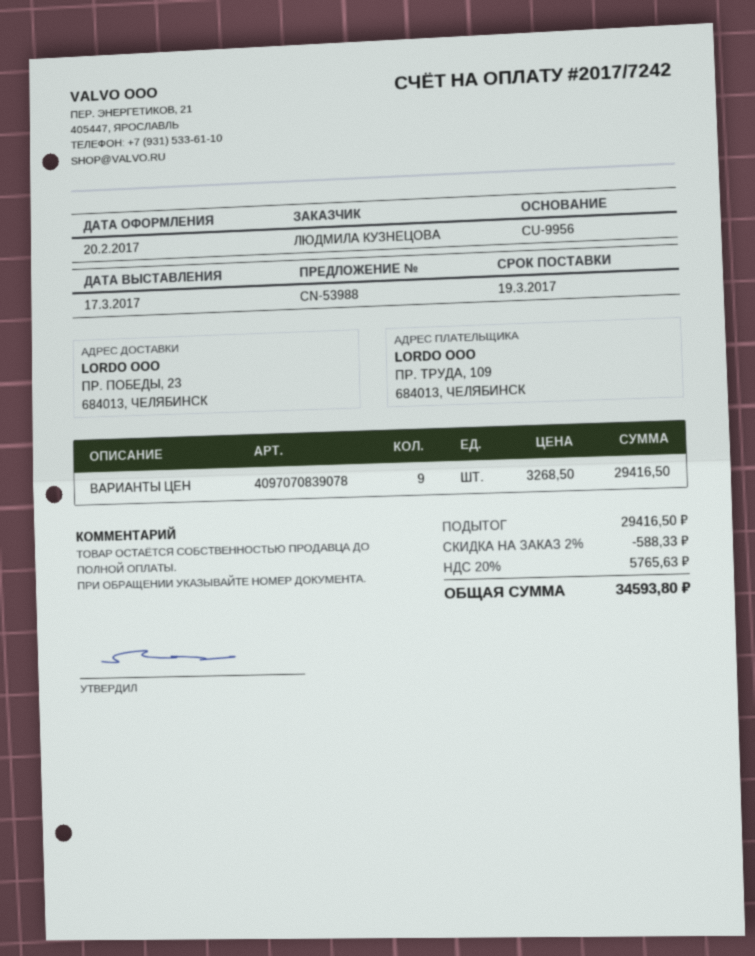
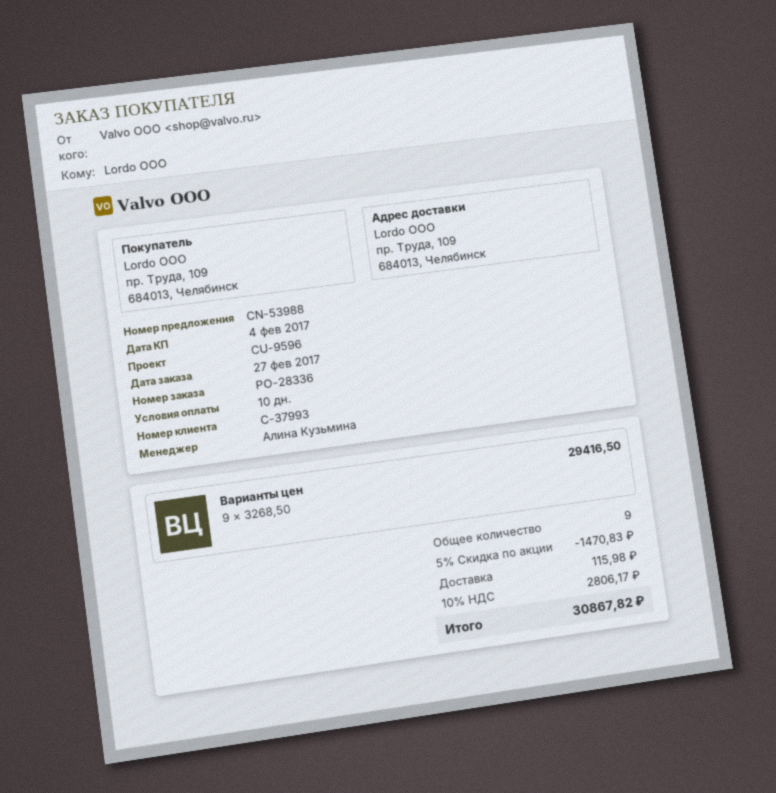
order date: 2017-02-20 -> 2017-02-27
reference: CU-9956 -> CU-9596
ship to: ПР. ПОБЕДЫ, 23, 684013, ЧЕЛЯБИНСК -> пр. Труда, 109, 684013, Челябинск
discount: 2% = 588.33 -> 5% = 1470.83
shipping: none -> 115.98
tax: 20% = 5765.63 -> 10% = 2806.17
total: 34593.80 -> 30867.82

